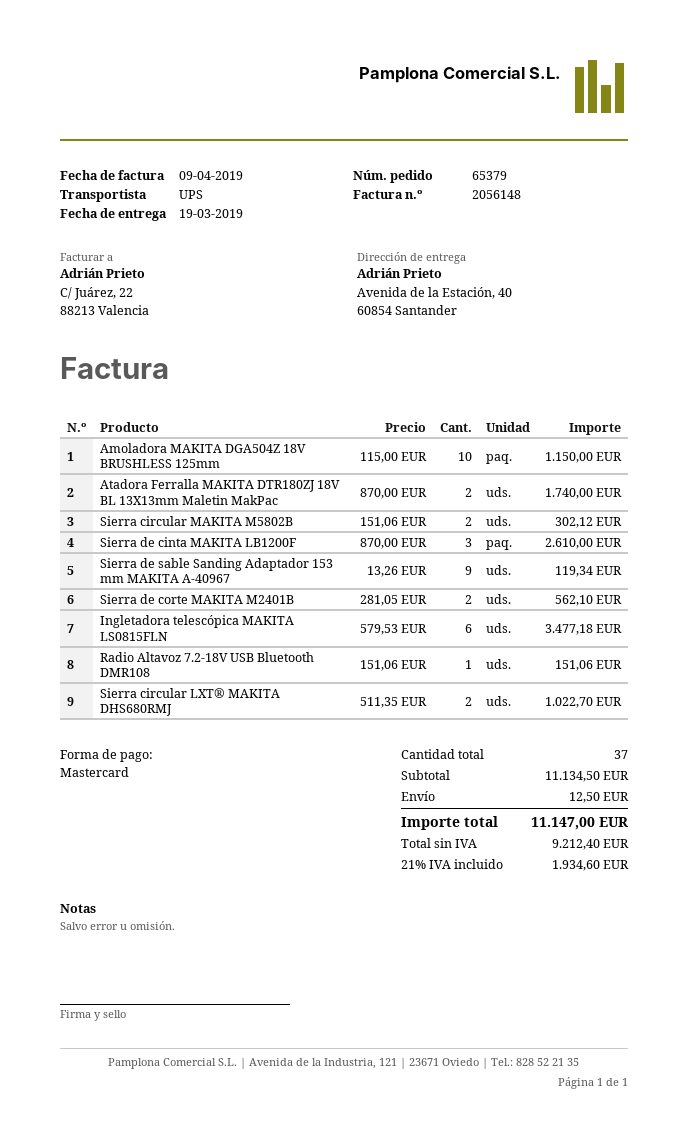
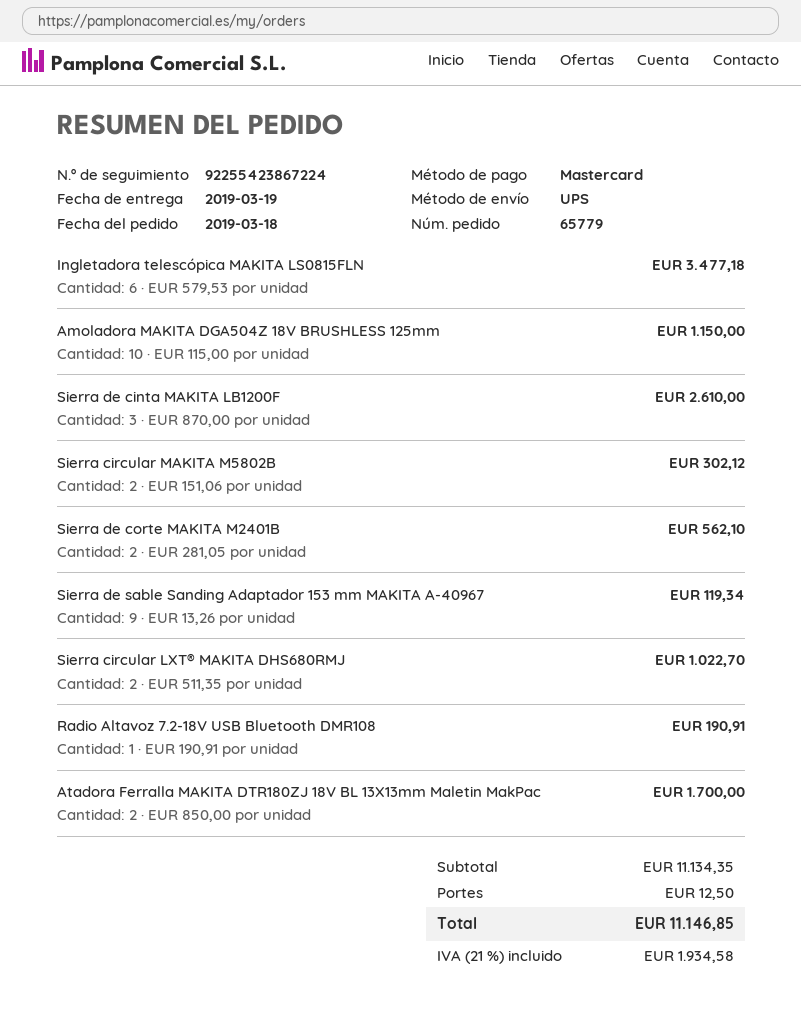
order number: 65379 -> 65779
Atadora Ferralla MAKITA DTR180ZJ 18V BL 13X13mm Maletin MakPac: 2 x 870.00 = 1740.00 -> 2 x 850.00 = 1700.00
Radio Altavoz 7.2-18V USB Bluetooth DMR108: 1 x 151.06 = 151.06 -> 1 x 190.91 = 190.91
subtotal: 11134.50 -> 11134.35
tax: 21% = 1934.60 -> 21% = 1934.58
total: 11147.00 -> 11146.85

